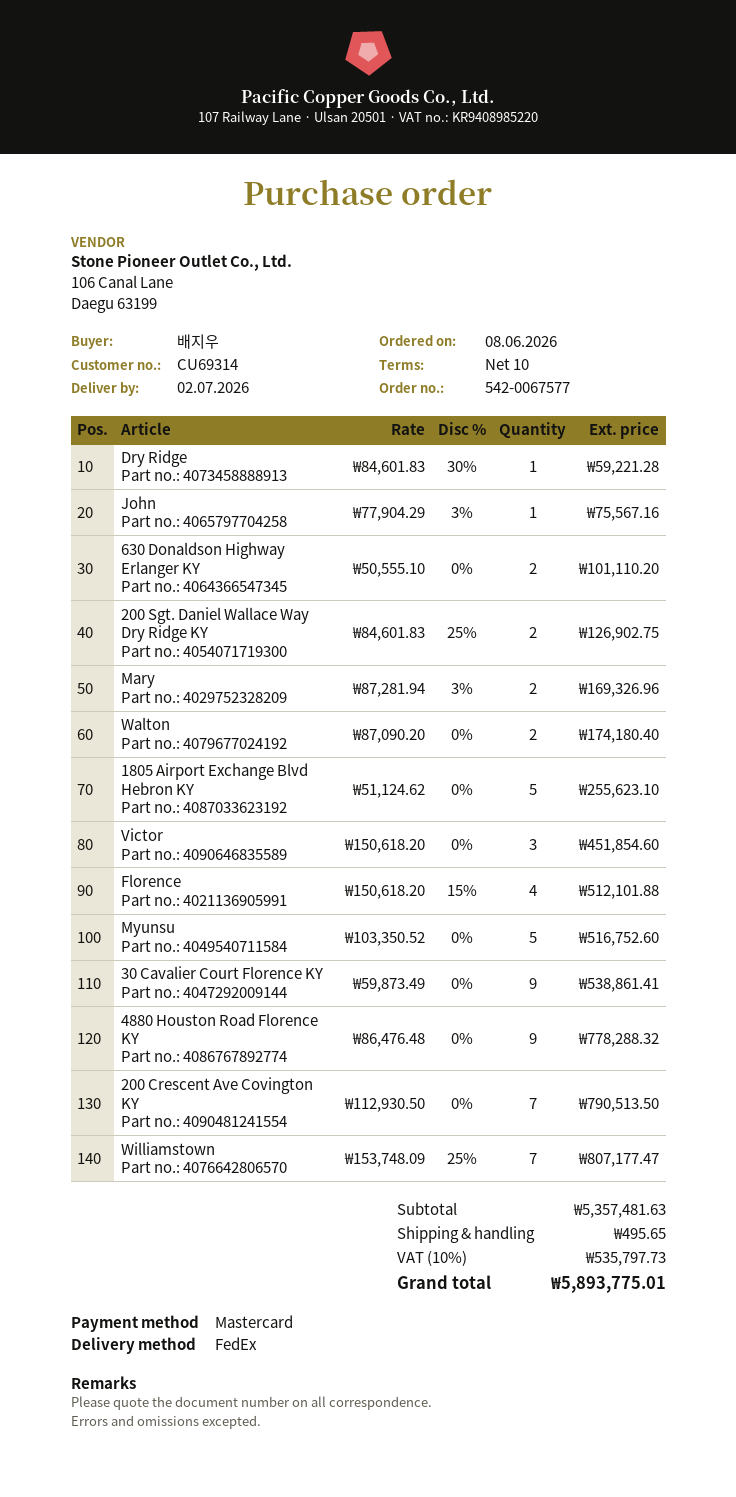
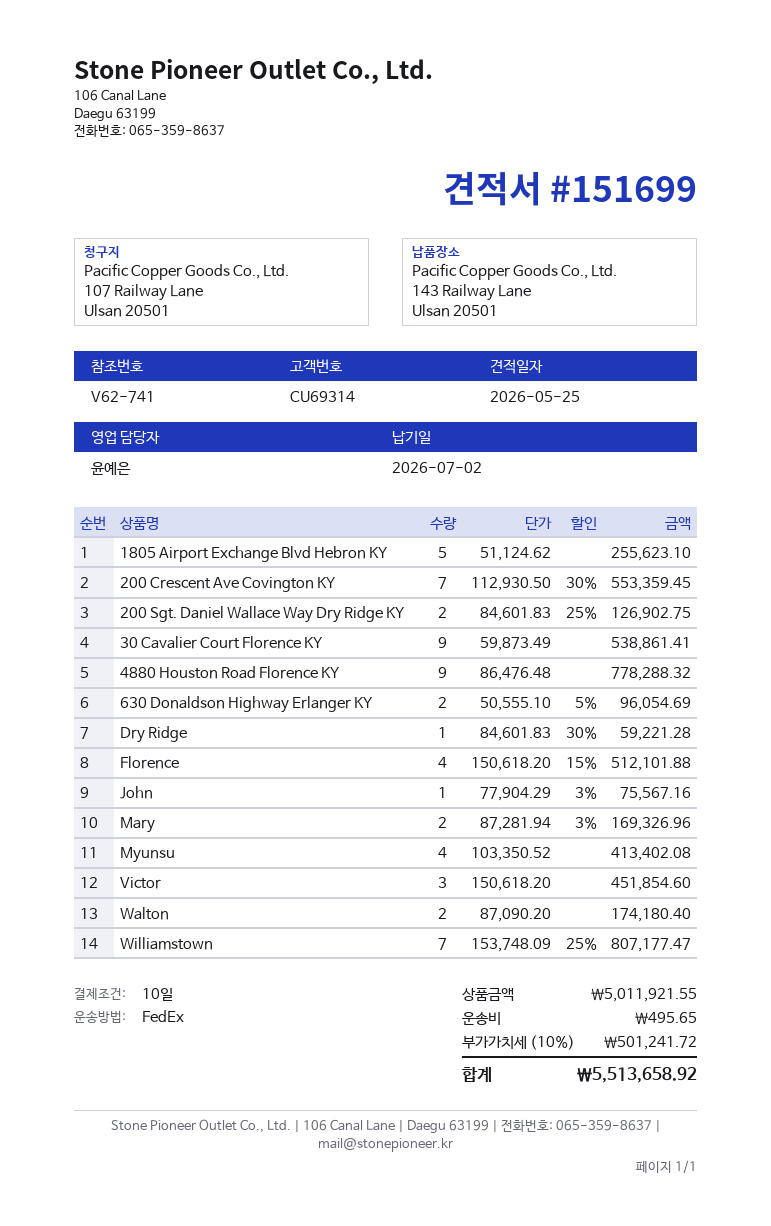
630 Donaldson Highway Erlanger KY: 2 x 50555.10 = 101110.20 -> 2 x 50555.10 - 5% = 96054.69
Myunsu: 5 x 103350.52 = 516752.60 -> 4 x 103350.52 = 413402.08
200 Crescent Ave Covington KY: 7 x 112930.50 = 790513.50 -> 7 x 112930.50 - 30% = 553359.45
subtotal: 5357481.63 -> 5011921.55
tax: 10% = 535797.73 -> 10% = 501241.72
total: 5893775.01 -> 5513658.92

